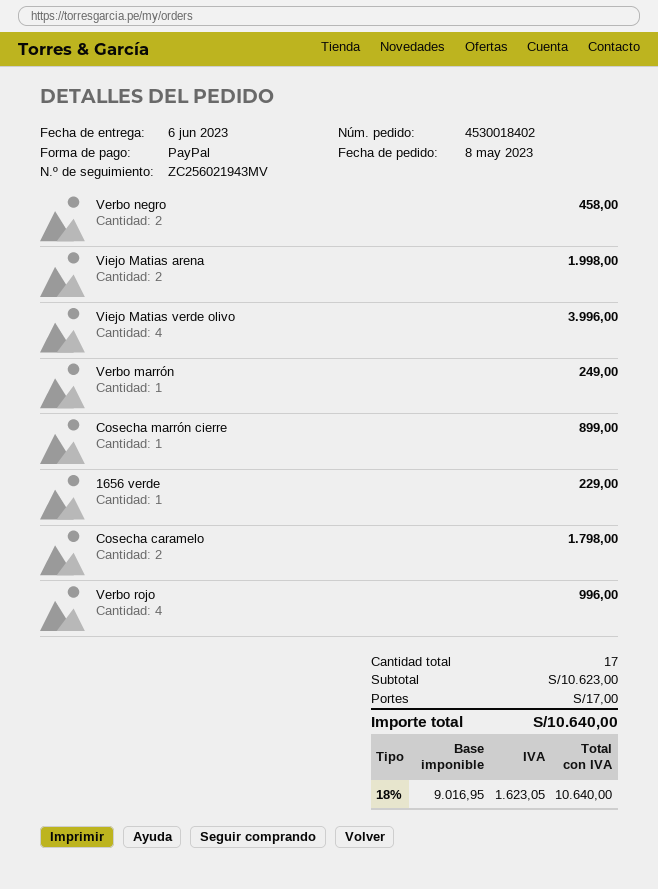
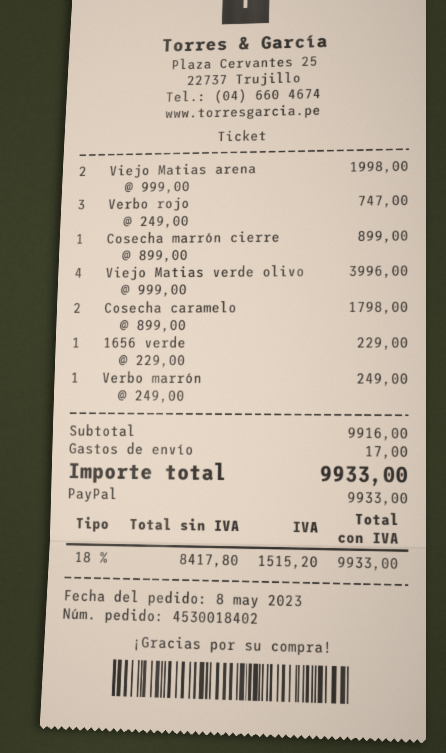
Verbo negro: 2 for 458.00 -> none
Verbo rojo: 4 for 996.00 -> 3 for 747.00
subtotal: 10623.00 -> 9916.00
net: 9016.95 -> 8417.80
tax: 18% = 1623.05 -> 18% = 1515.20
total: 10640.00 -> 9933.00

